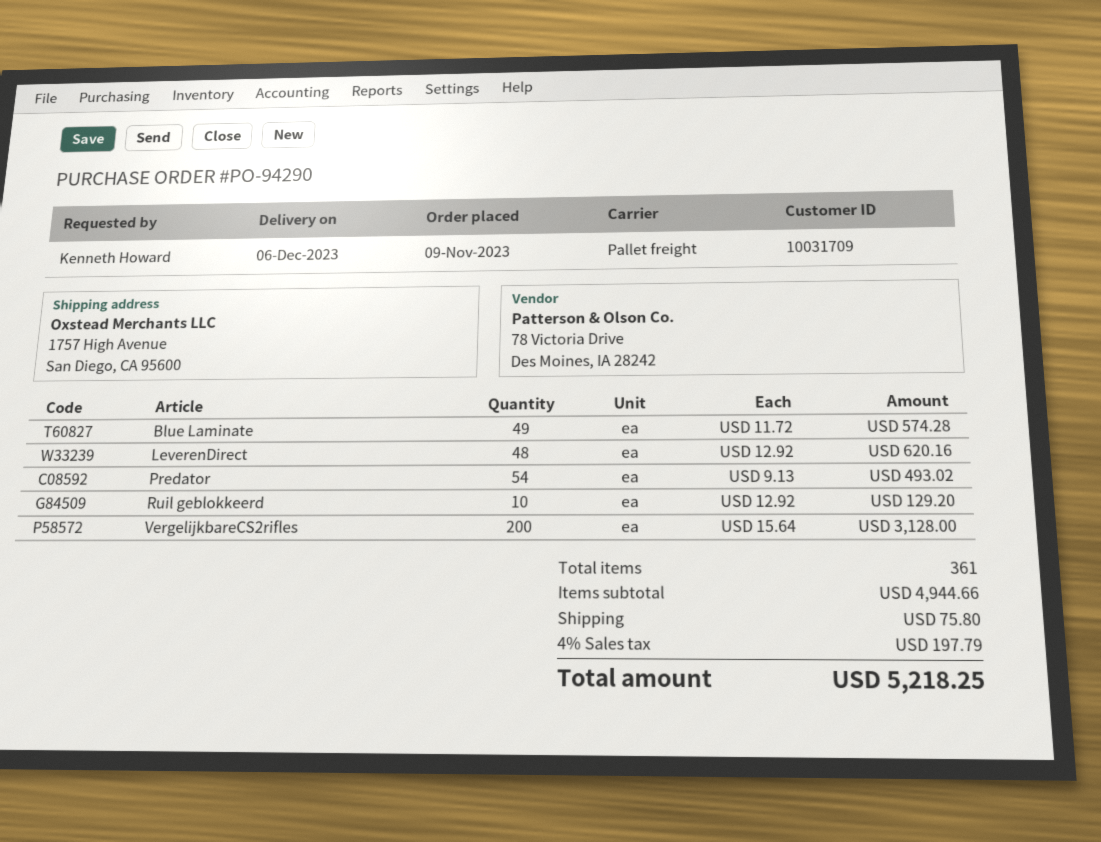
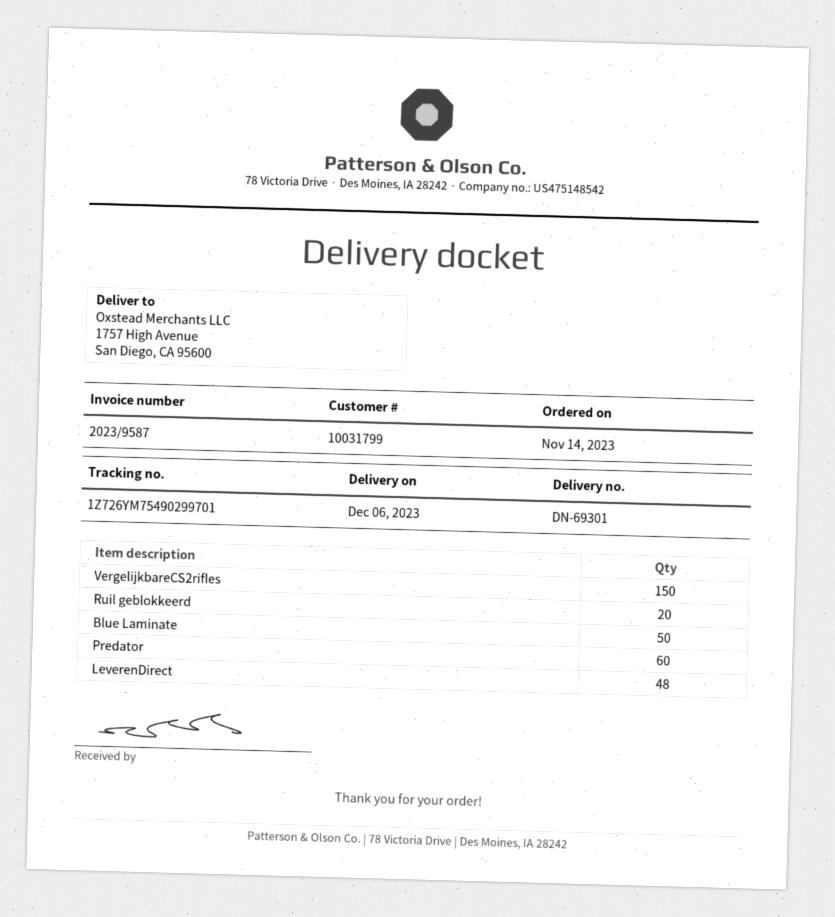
order date: 2023-11-09 -> 2023-11-14
customer number: 10031709 -> 10031799
Blue Laminate: 49 -> 50
Predator: 54 -> 60
Ruil geblokkeerd: 10 -> 20
VergelijkbareCS2rifles: 200 -> 150

